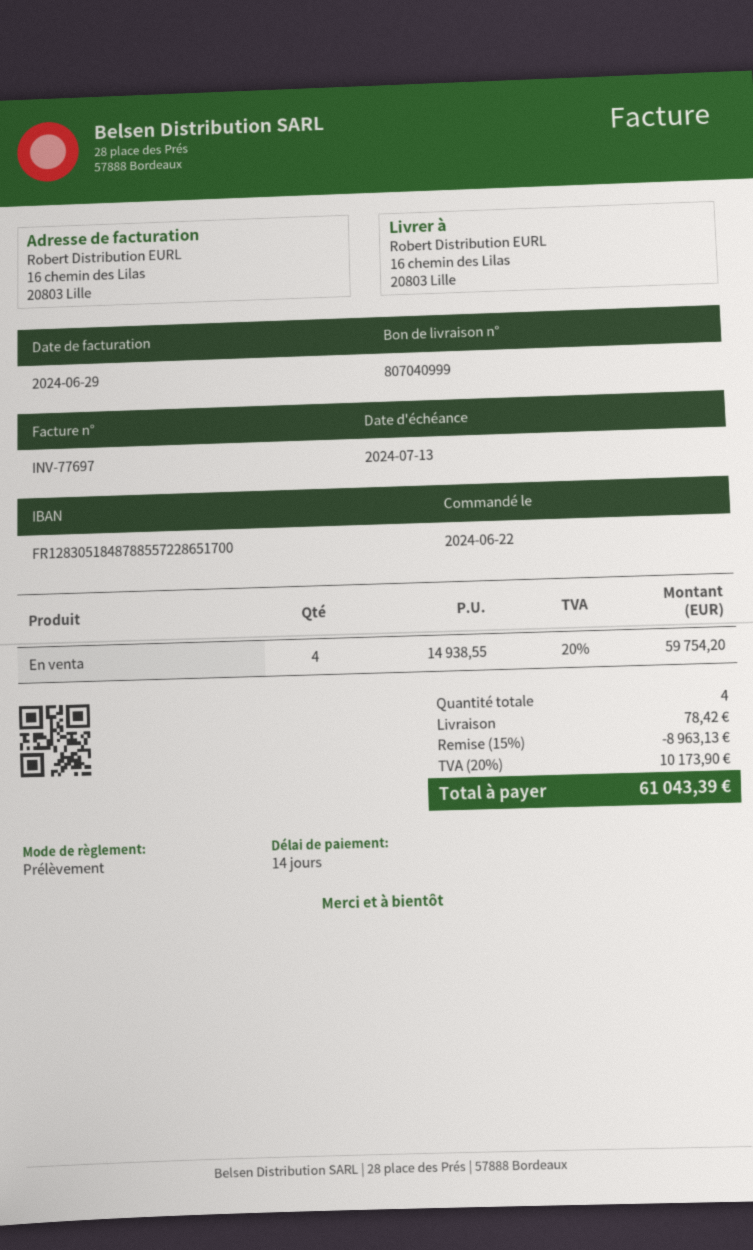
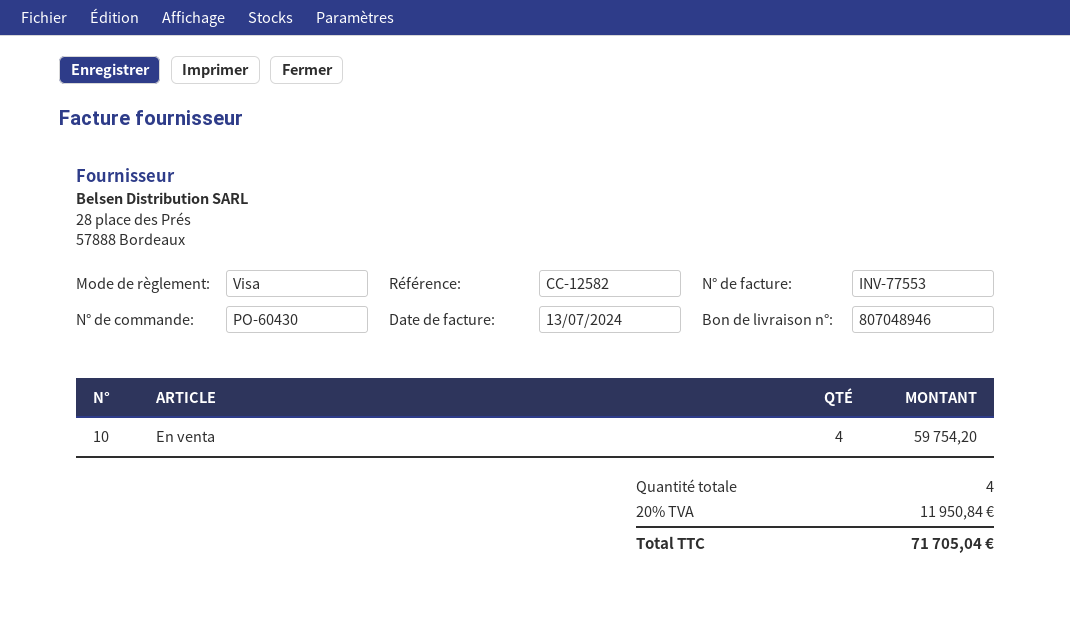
delivery note number: 807040999 -> 807048946
invoice number: INV-77697 -> INV-77553
invoice date: 2024-06-29 -> 2024-07-13
payment method: direct debit -> Visa
discount: 15% = 8963.13 -> none
shipping: 78.42 -> none
tax: 20% = 10173.90 -> 20% = 11950.84
total: 61043.39 -> 71705.04

